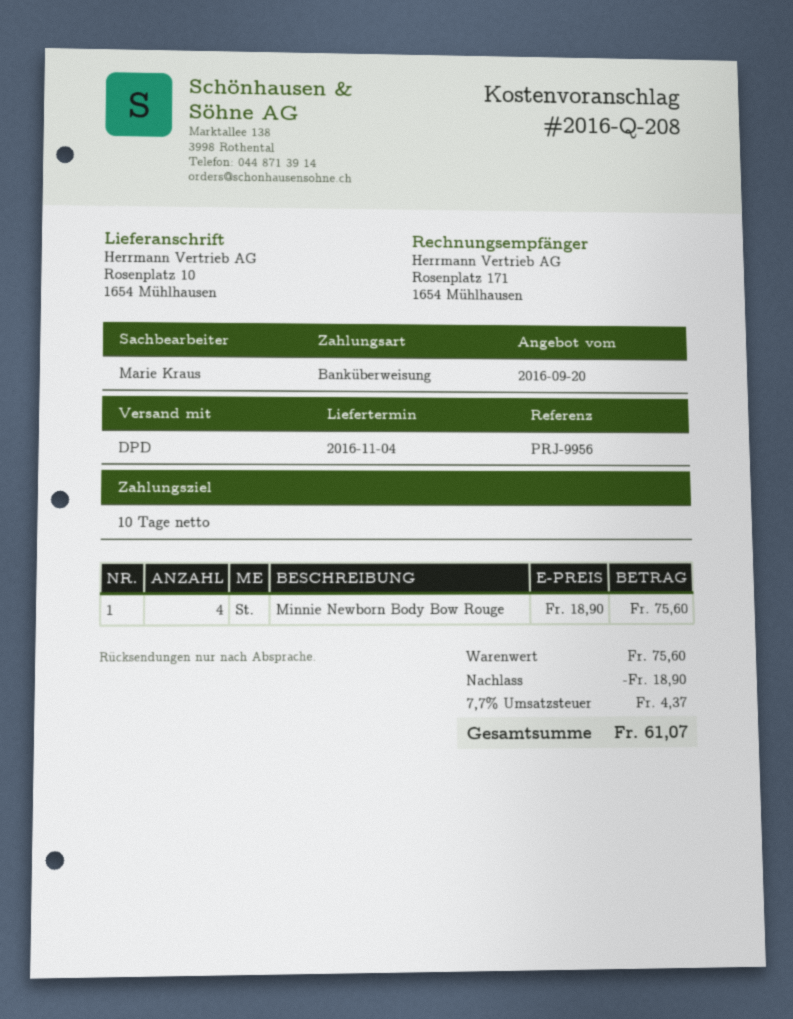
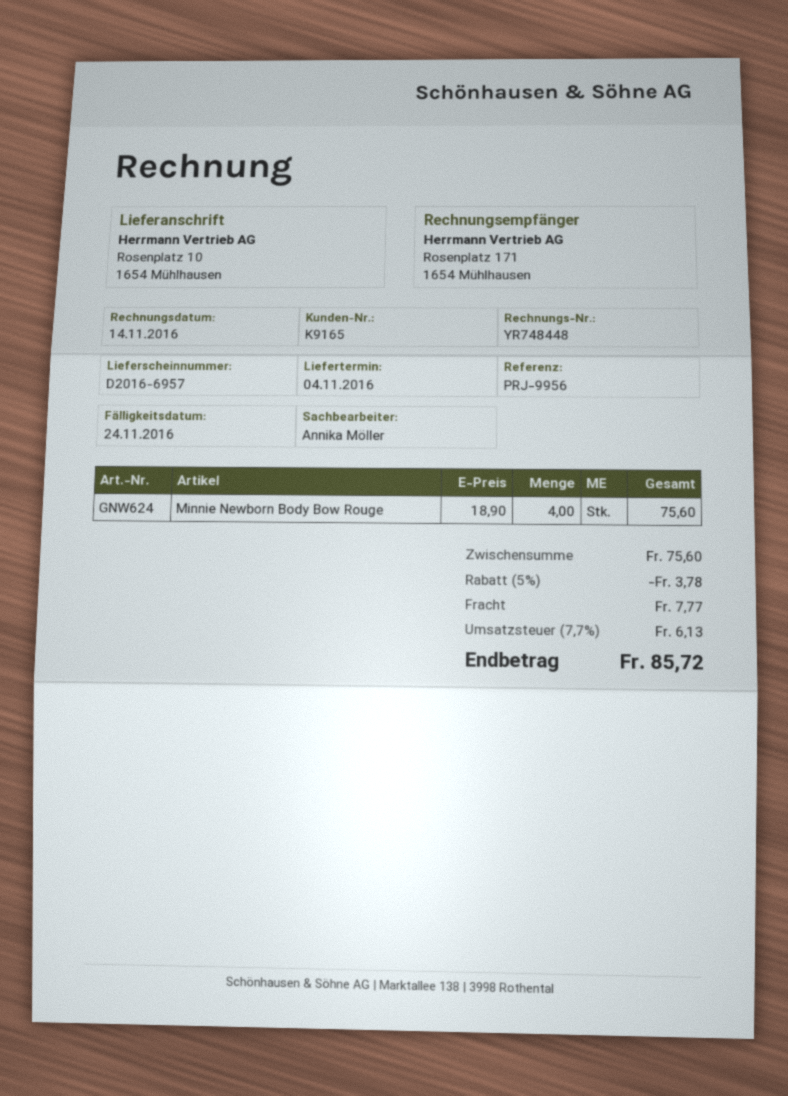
sales rep: Marie Kraus -> Annika Möller
discount: 18.90 -> 3.78
shipping: none -> 7.77
tax: 7.7% = 4.37 -> 7.7% = 6.13
total: 61.07 -> 85.72

